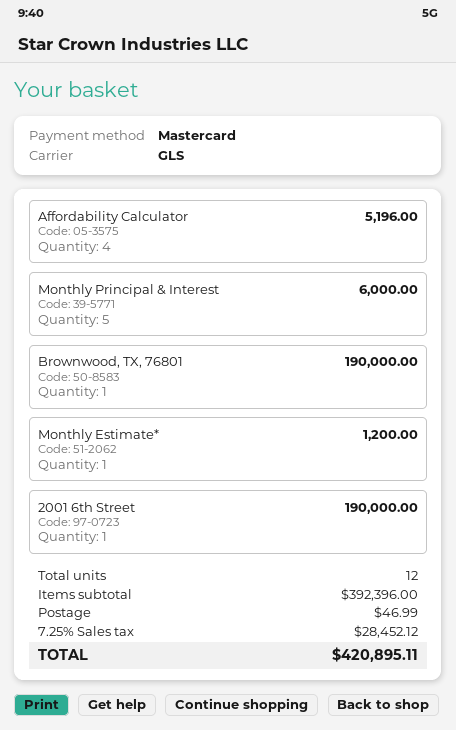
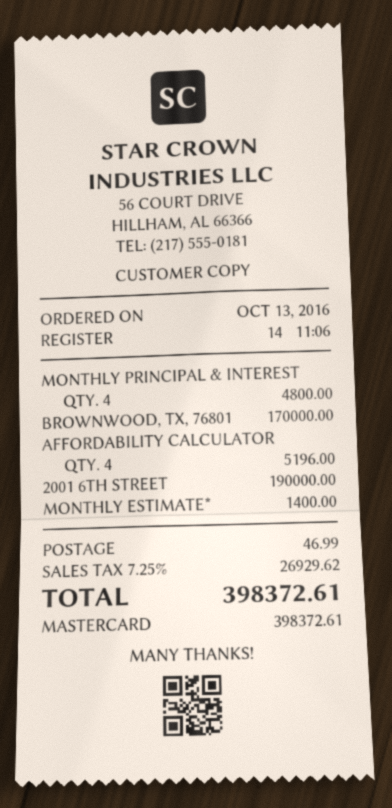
Monthly Principal & Interest: 5 for 6000.00 -> 4 for 4800.00
Brownwood, TX, 76801: 1 for 190000.00 -> 1 for 170000.00
Monthly Estimate*: 1 for 1200.00 -> 1 for 1400.00
tax: 7.25% = 28452.12 -> 7.25% = 26929.62
total: 420895.11 -> 398372.61

